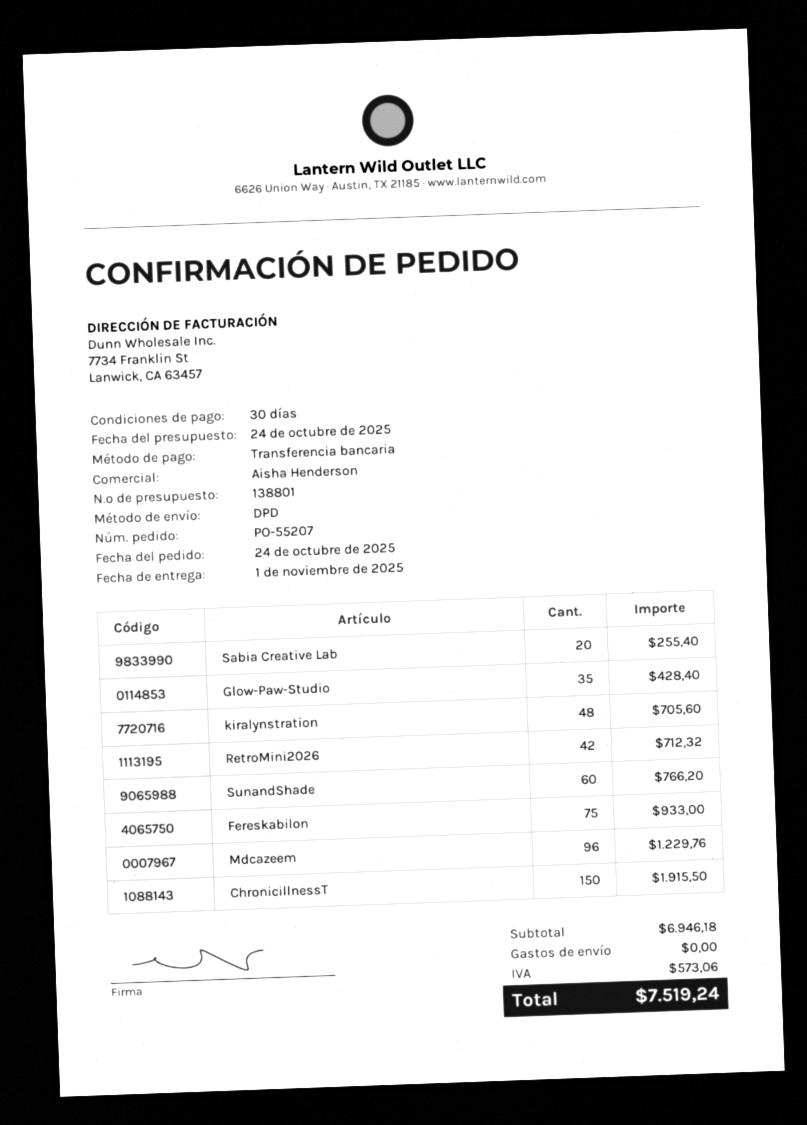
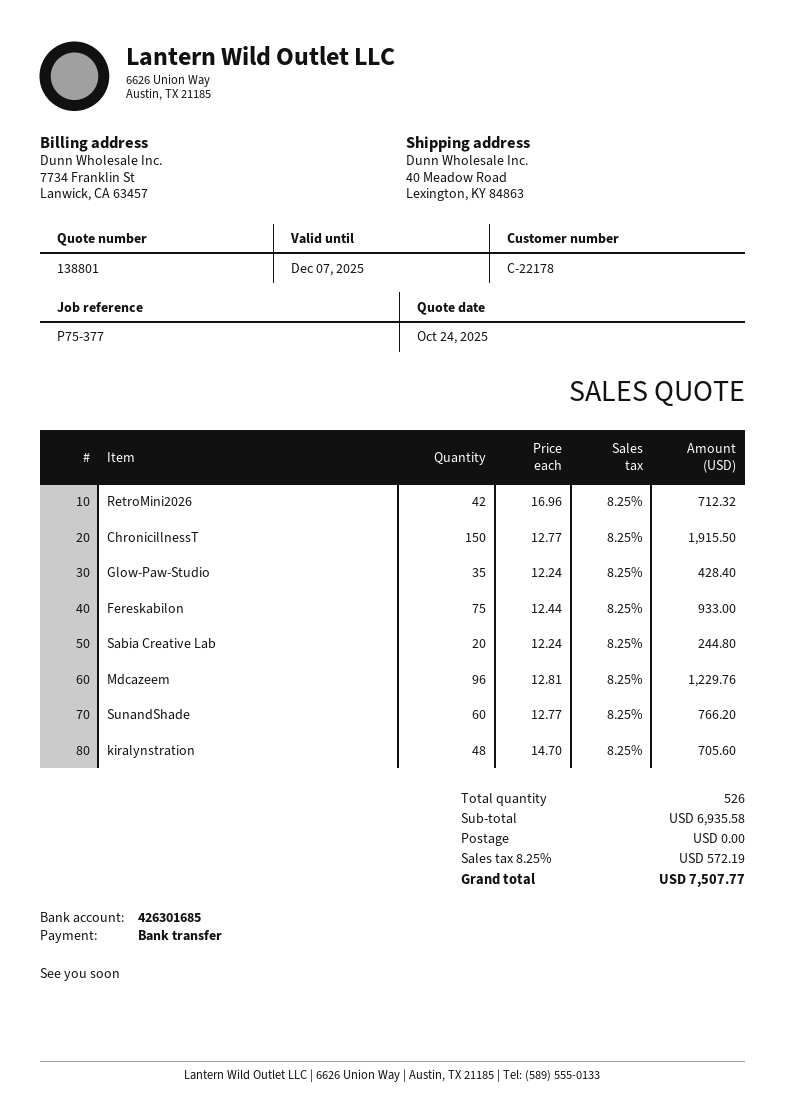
Sabia Creative Lab: 20 for 255.40 -> 20 for 244.80
subtotal: 6946.18 -> 6935.58
tax: 573.06 -> 572.19
total: 7519.24 -> 7507.77

